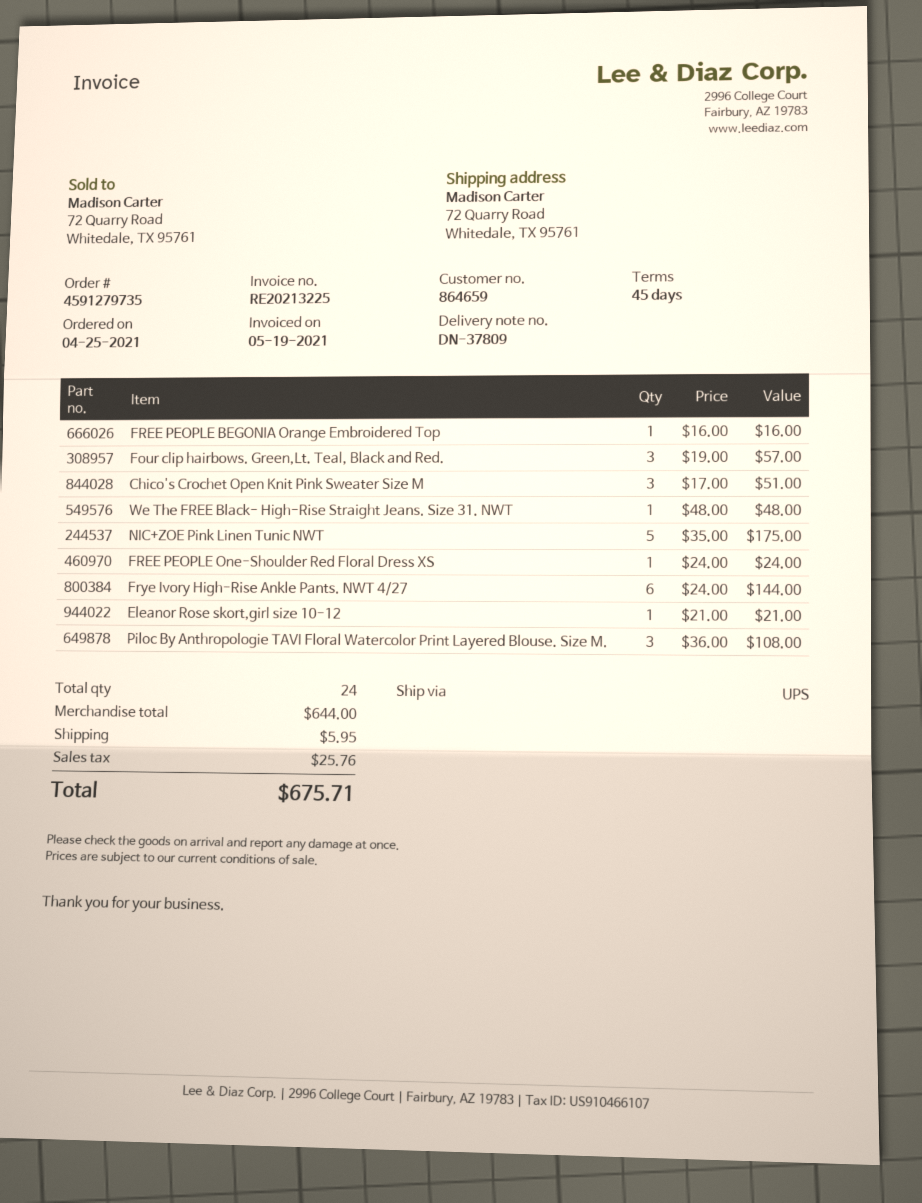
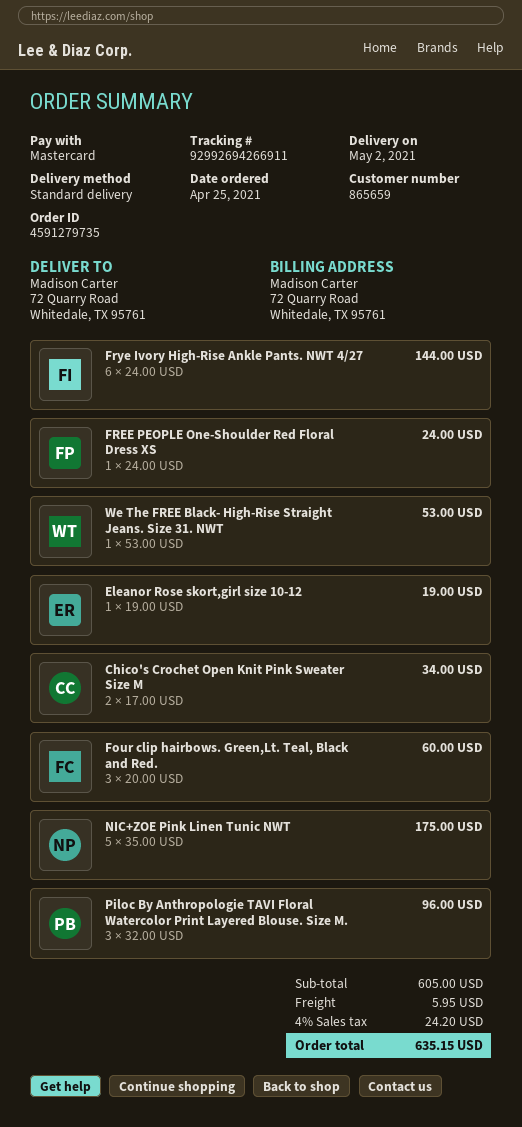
customer number: 864659 -> 865659
shipping method: UPS -> standard
FREE PEOPLE BEGONIA Orange Embroidered Top: 1 x 16.00 = 16.00 -> none
Four clip hairbows. Green,Lt. Teal, Black and Red.: 3 x 19.00 = 57.00 -> 3 x 20.00 = 60.00
Chico's Crochet Open Knit Pink Sweater Size M: 3 x 17.00 = 51.00 -> 2 x 17.00 = 34.00
We The FREE Black- High-Rise Straight Jeans. Size 31. NWT: 1 x 48.00 = 48.00 -> 1 x 53.00 = 53.00
Eleanor Rose skort,girl size 10-12: 1 x 21.00 = 21.00 -> 1 x 19.00 = 19.00
Piloc By Anthropologie TAVI Floral Watercolor Print Layered Blouse. Size M.: 3 x 36.00 = 108.00 -> 3 x 32.00 = 96.00
subtotal: 644.00 -> 605.00
tax: 25.76 -> 24.20
total: 675.71 -> 635.15

